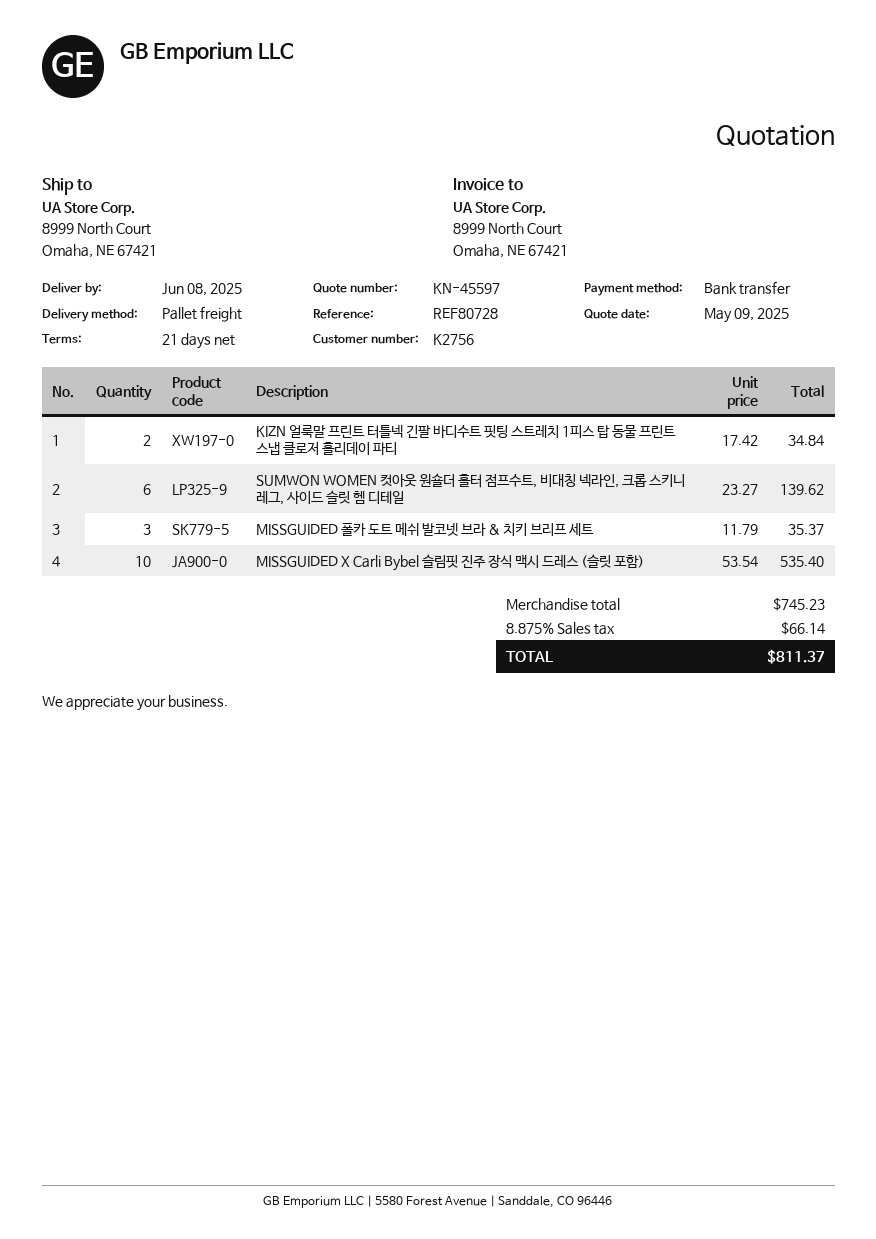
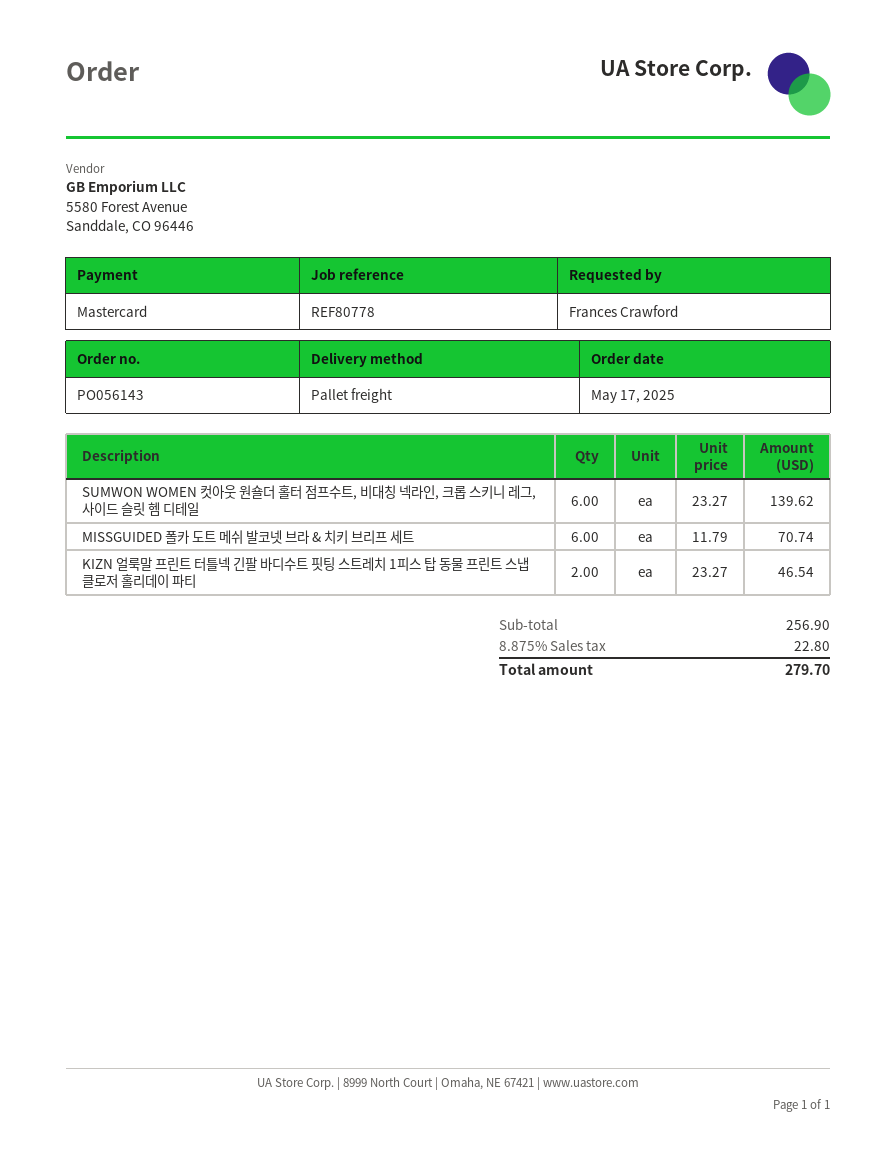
reference: REF80728 -> REF80778
payment method: bank transfer -> Mastercard
KIZN 얼룩말 프린트 터틀넥 긴팔 바디수트 핏팅 스트레치 1피스 탑 동물 프린트 스냅 클로저 홀리데이 파티: 2 x 17.42 = 34.84 -> 2 x 23.27 = 46.54
MISSGUIDED 폴카 도트 메쉬 발코넷 브라 & 치키 브리프 세트: 3 x 11.79 = 35.37 -> 6 x 11.79 = 70.74
MISSGUIDED X Carli Bybel 슬림핏 진주 장식 맥시 드레스 (슬릿 포함): 10 x 53.54 = 535.40 -> none
subtotal: 745.23 -> 256.90
tax: 8.875% = 66.14 -> 8.875% = 22.80
total: 811.37 -> 279.70

